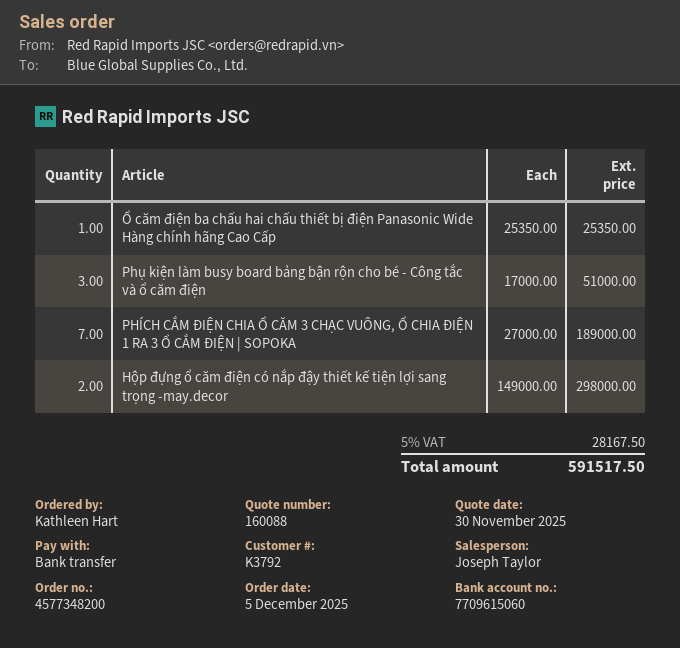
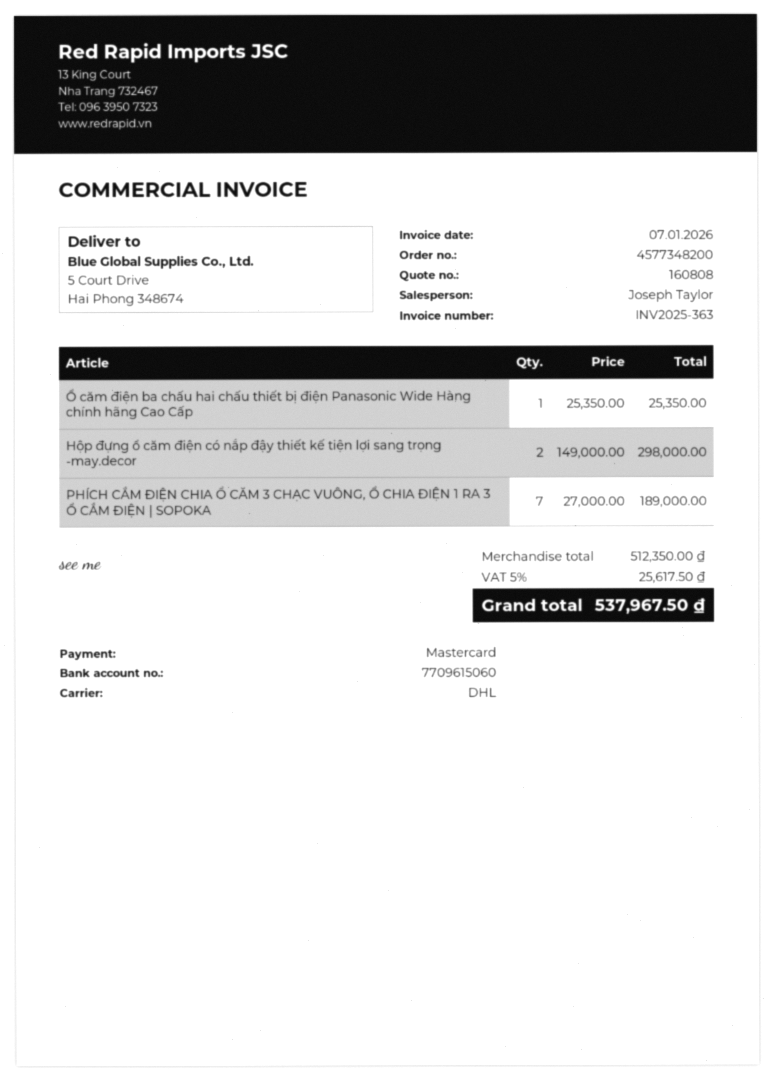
quote number: 160088 -> 160808
payment method: bank transfer -> Mastercard
Phụ kiện làm busy board bảng bận rộn cho bé - Công tắc và ổ căm điện: 3 x 17000.00 = 51000.00 -> none
tax: 5% = 28167.50 -> 5% = 25617.50
total: 591517.50 -> 537967.50

